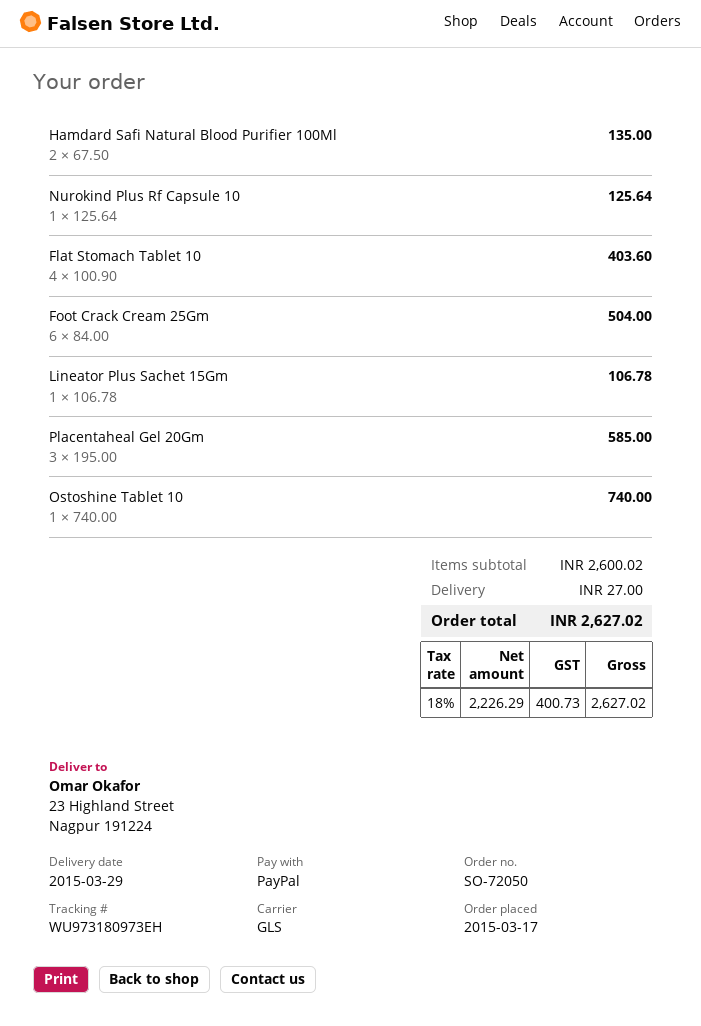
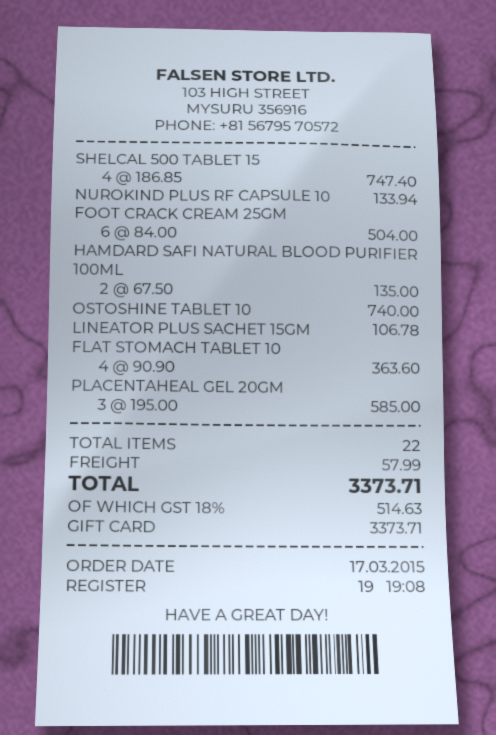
payment method: PayPal -> gift card
Nurokind Plus Rf Capsule 10: 1 x 125.64 = 125.64 -> 1 x 133.94 = 133.94
Flat Stomach Tablet 10: 4 x 100.90 = 403.60 -> 4 x 90.90 = 363.60
SHELCAL 500 TABLET 15: none -> 4 x 186.85 = 747.40
shipping: 27.00 -> 57.99
tax: 18% = 400.73 -> 18% = 514.63
total: 2627.02 -> 3373.71

